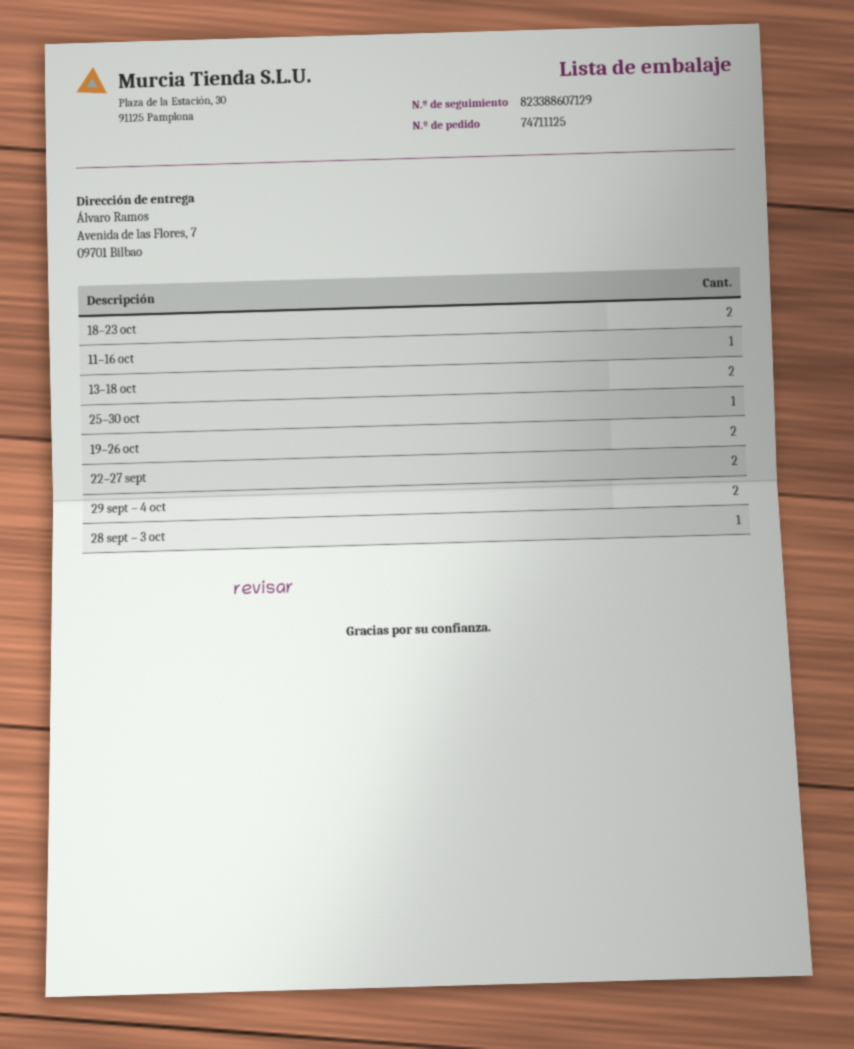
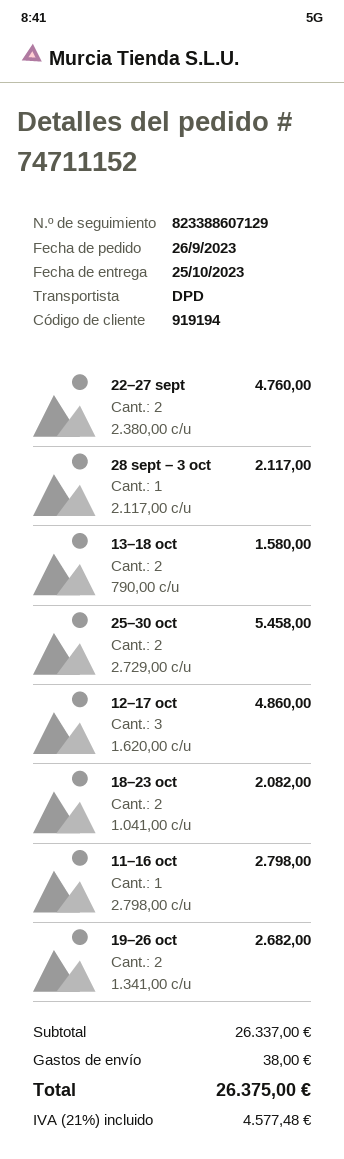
order number: 74711125 -> 74711152
25–30 oct: 1 -> 2
29 sept – 4 oct: 2 -> none
12–17 oct: none -> 3

